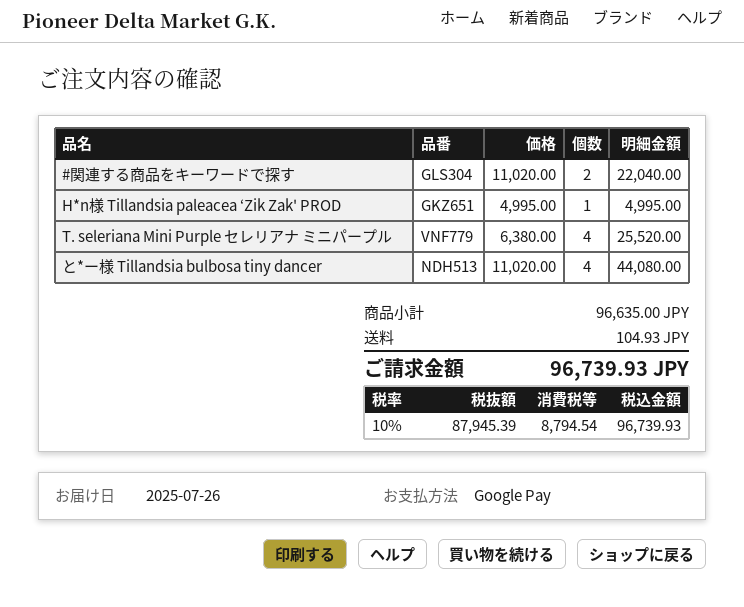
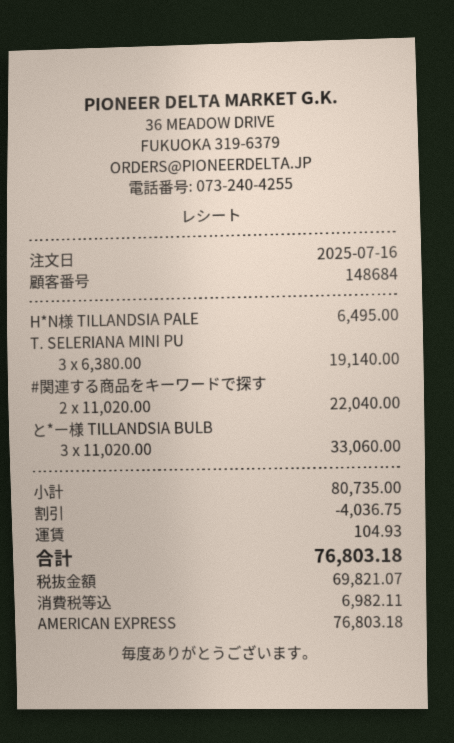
payment method: Google Pay -> American Express
H*n様 Tillandsia paleacea ‘Zik Zak' PROD: 1 x 4995.00 = 4995.00 -> 1 x 6495.00 = 6495.00
T. seleriana Mini Purple セレリアナ ミニパープル: 4 x 6380.00 = 25520.00 -> 3 x 6380.00 = 19140.00
と*ー様 Tillandsia bulbosa tiny dancer: 4 x 11020.00 = 44080.00 -> 3 x 11020.00 = 33060.00
subtotal: 96635.00 -> 80735.00
discount: none -> 4036.75
net: 87945.39 -> 69821.07
tax: 8794.54 -> 6982.11
total: 96739.93 -> 76803.18

